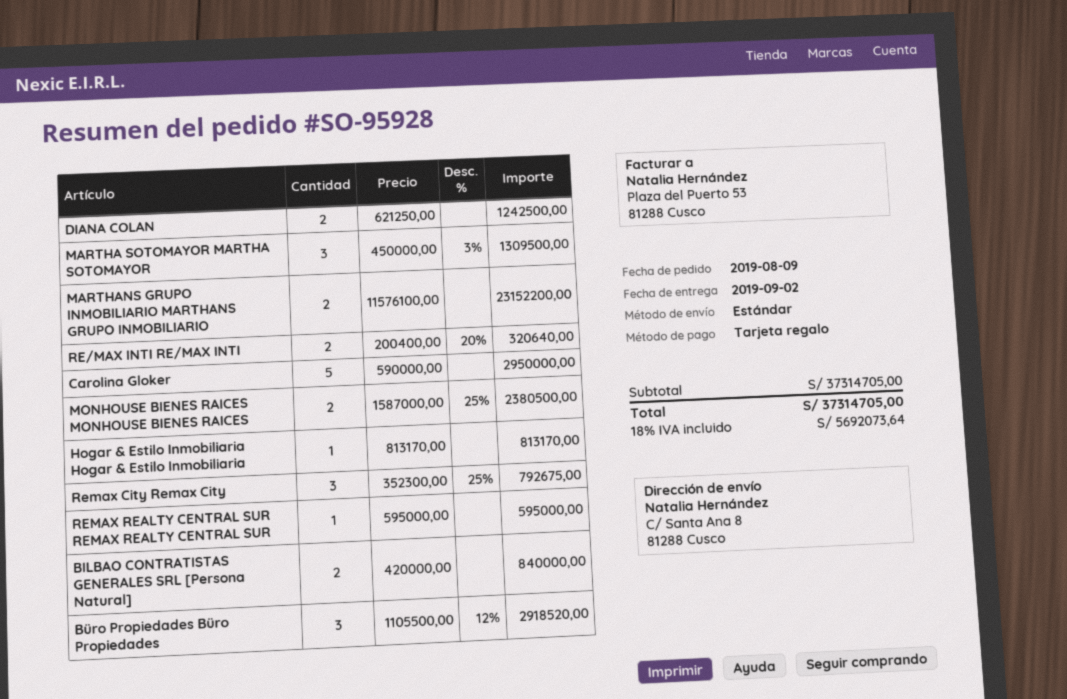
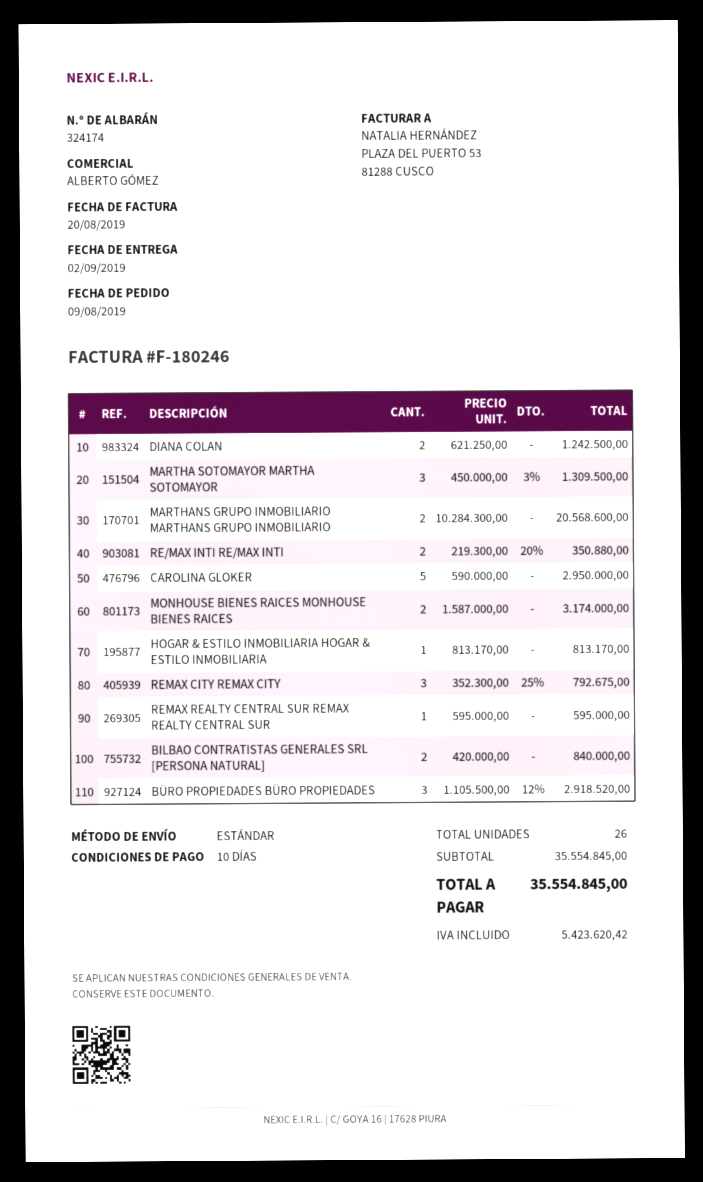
MARTHANS GRUPO INMOBILIARIO MARTHANS GRUPO INMOBILIARIO: 2 x 11576100.00 = 23152200.00 -> 2 x 10284300.00 = 20568600.00
RE/MAX INTI RE/MAX INTI: 2 x 200400.00 - 20% = 320640.00 -> 2 x 219300.00 - 20% = 350880.00
MONHOUSE BIENES RAICES MONHOUSE BIENES RAICES: 2 x 1587000.00 - 25% = 2380500.00 -> 2 x 1587000.00 = 3174000.00
subtotal: 37314705.00 -> 35554845.00
tax: 5692073.64 -> 5423620.42
total: 37314705.00 -> 35554845.00

